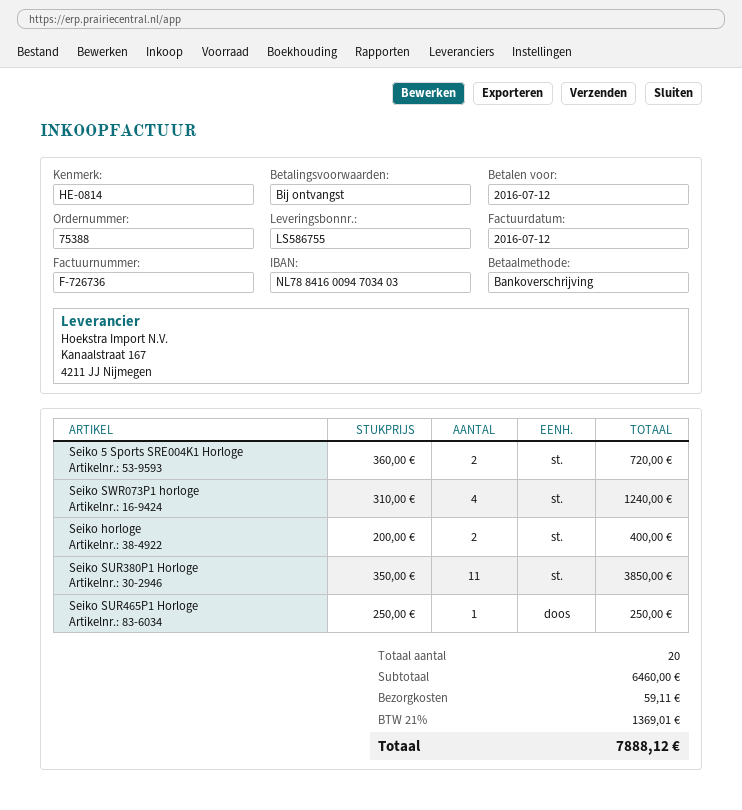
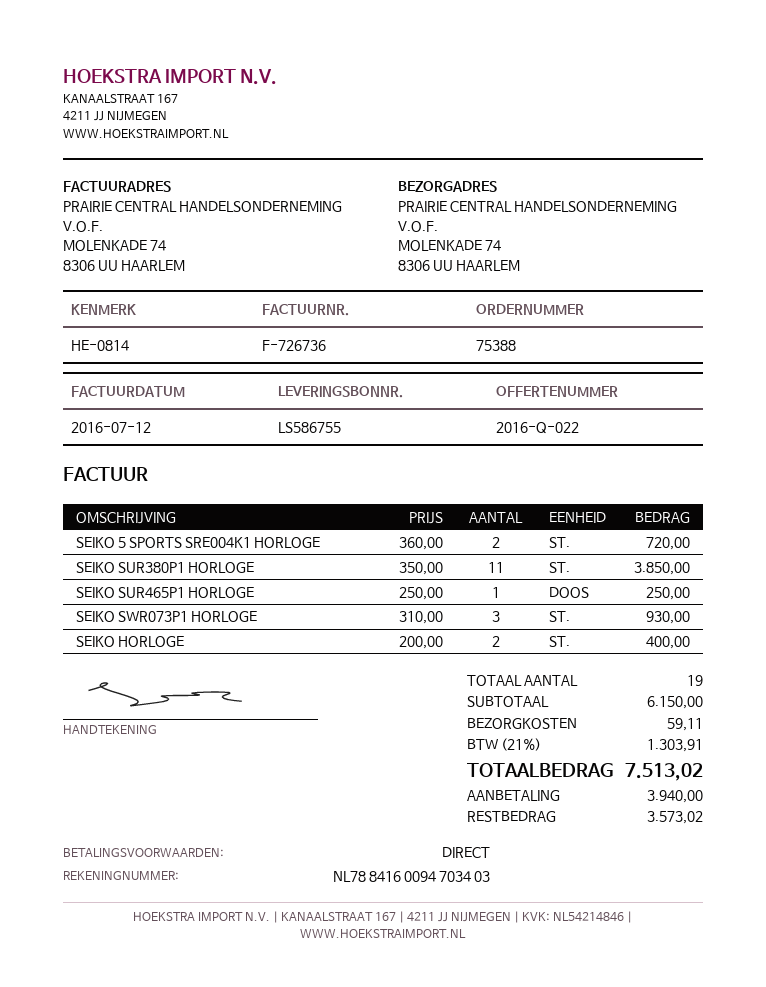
Seiko SWR073P1 horloge: 4 x 310.00 = 1240.00 -> 3 x 310.00 = 930.00
total quantity: 20 -> 19
subtotal: 6460.00 -> 6150.00
tax: 21% = 1369.01 -> 21% = 1303.91
total: 7888.12 -> 7513.02

